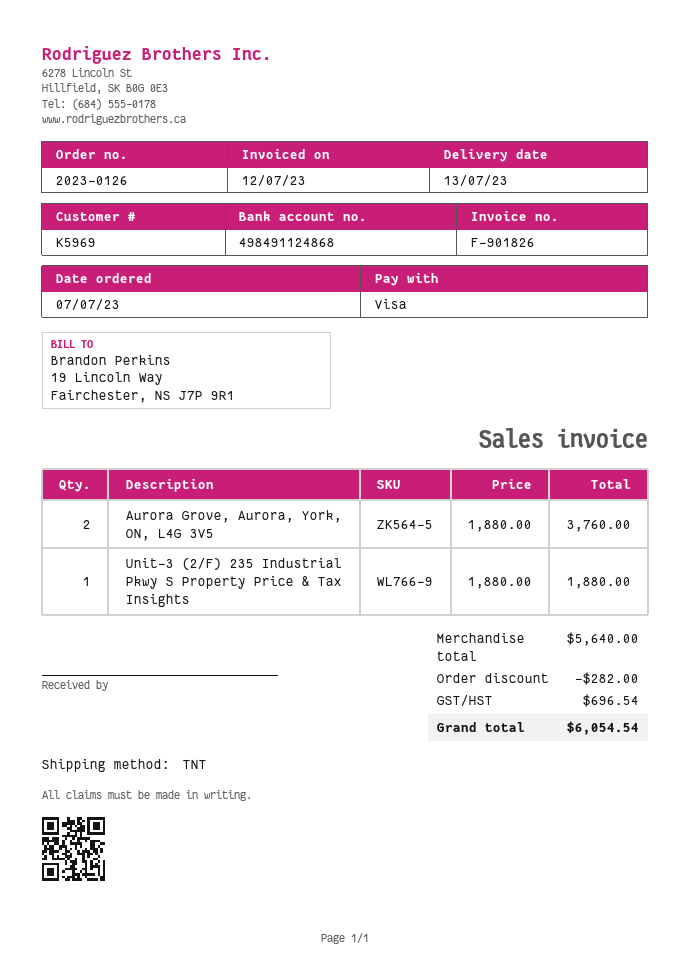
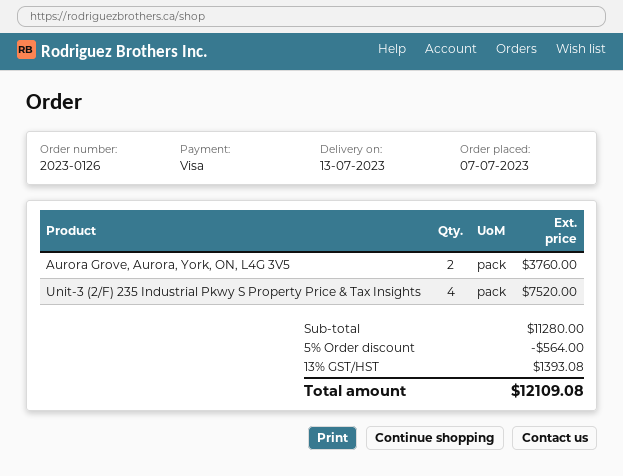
Unit-3 (2/F) 235 Industrial Pkwy S Property Price & Tax Insights: 1 for 1880.00 -> 4 for 7520.00
subtotal: 5640.00 -> 11280.00
discount: 282.00 -> 564.00
tax: 696.54 -> 1393.08
total: 6054.54 -> 12109.08

